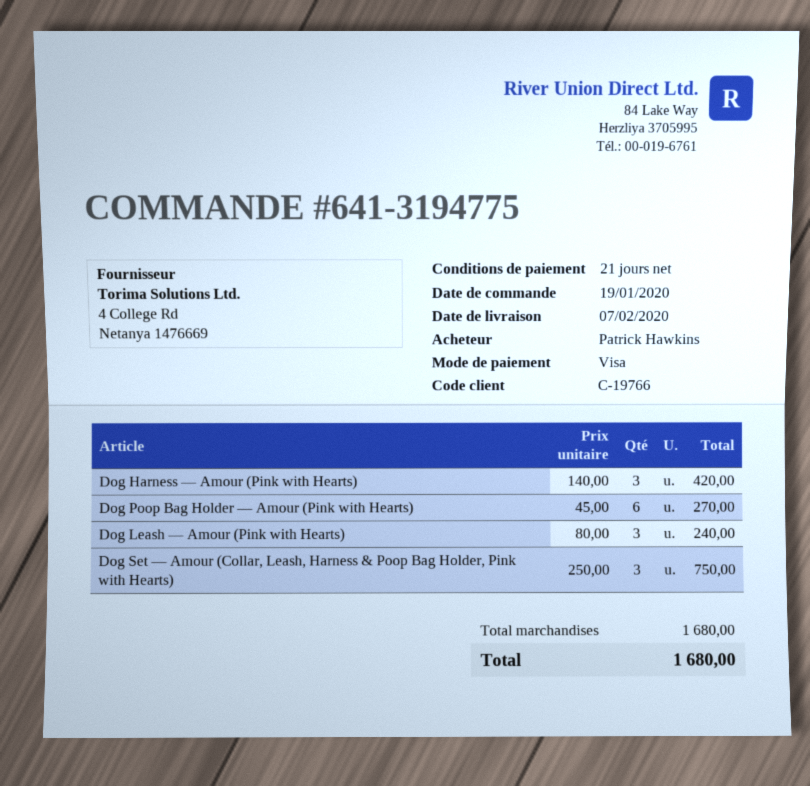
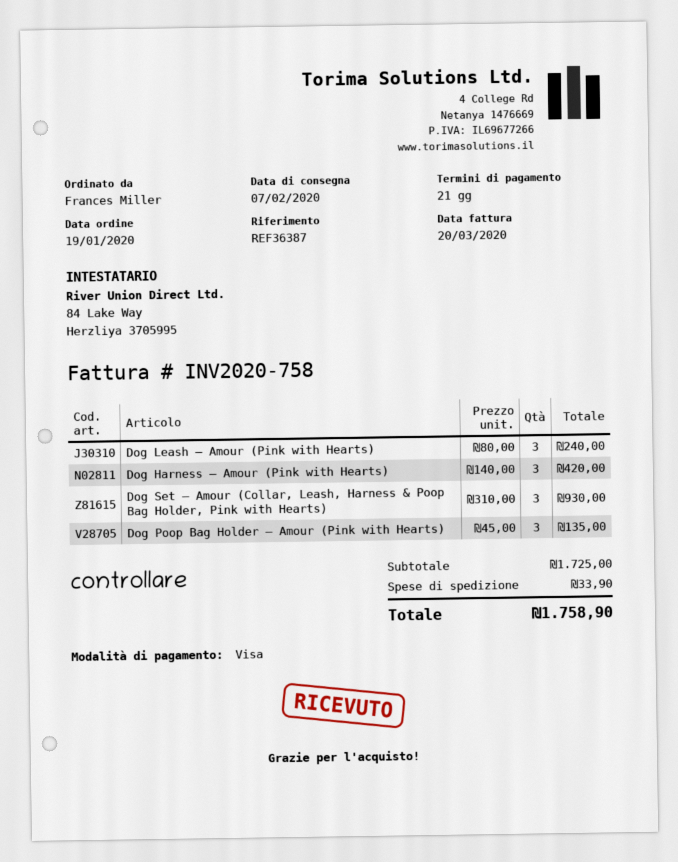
ordered by: Patrick Hawkins -> Frances Miller
Dog Poop Bag Holder — Amour (Pink with Hearts): 6 x 45.00 = 270.00 -> 3 x 45.00 = 135.00
Dog Set — Amour (Collar, Leash, Harness & Poop Bag Holder, Pink with Hearts): 3 x 250.00 = 750.00 -> 3 x 310.00 = 930.00
subtotal: 1680.00 -> 1725.00
shipping: none -> 33.90
total: 1680.00 -> 1758.90

